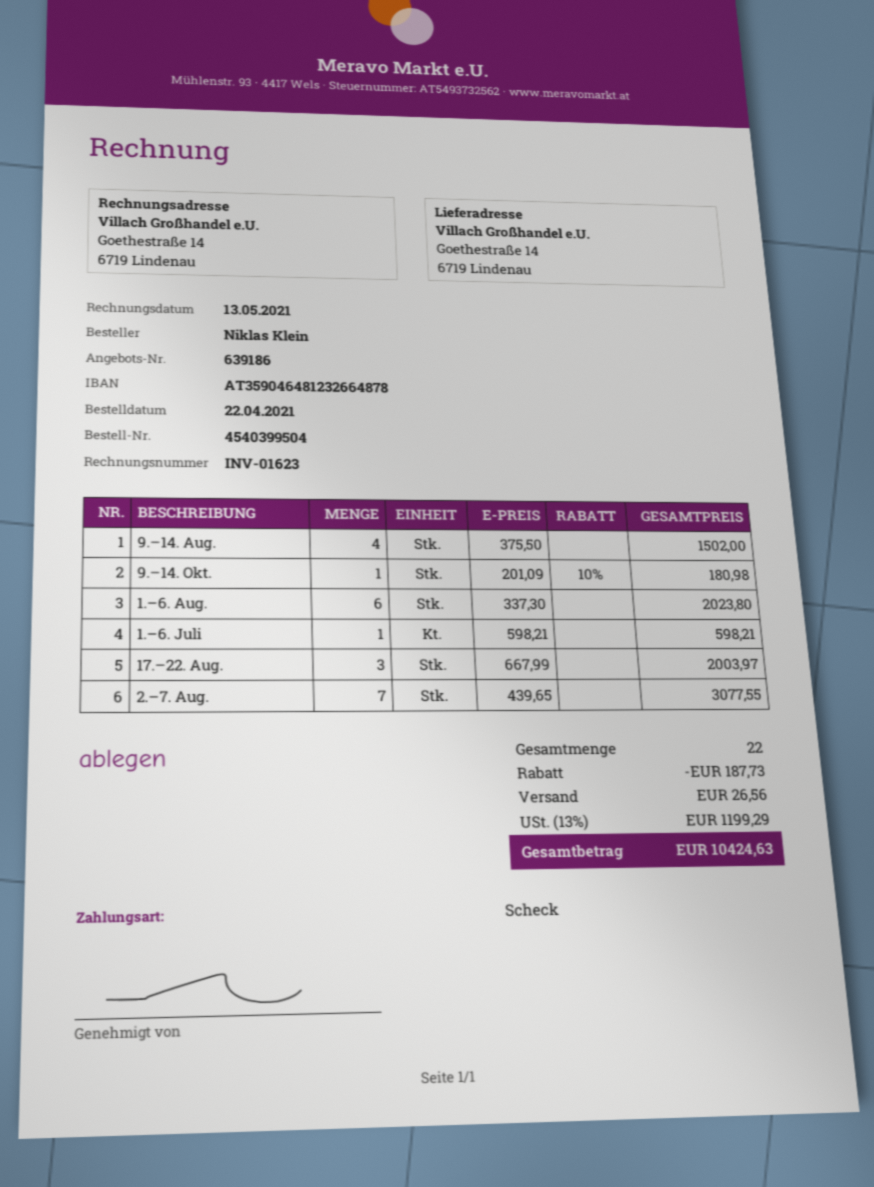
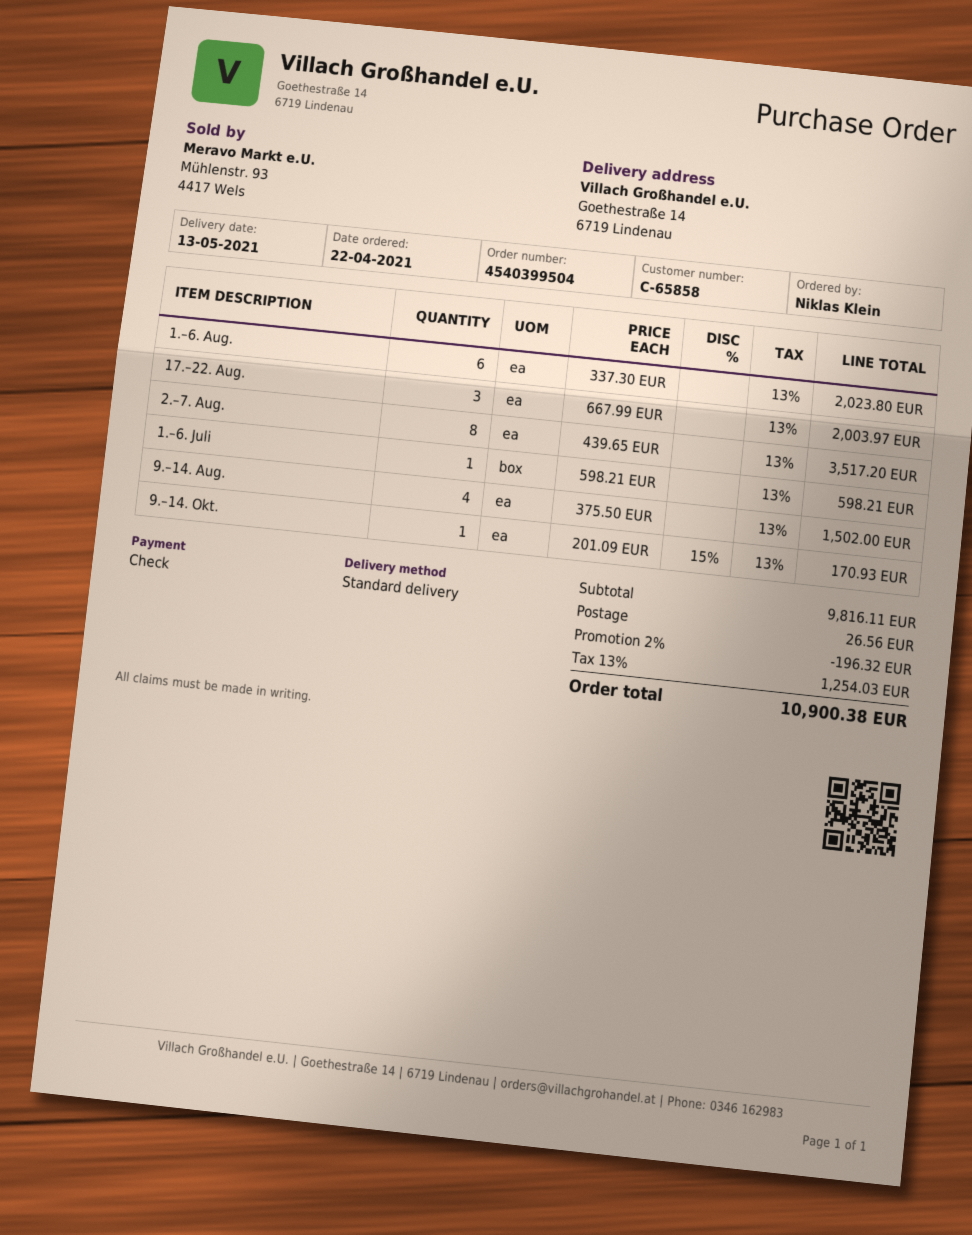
9.–14. Okt.: 1 x 201.09 - 10% = 180.98 -> 1 x 201.09 - 15% = 170.93
2.–7. Aug.: 7 x 439.65 = 3077.55 -> 8 x 439.65 = 3517.20
discount: 187.73 -> 196.32
tax: 13% = 1199.29 -> 13% = 1254.03
total: 10424.63 -> 10900.38

